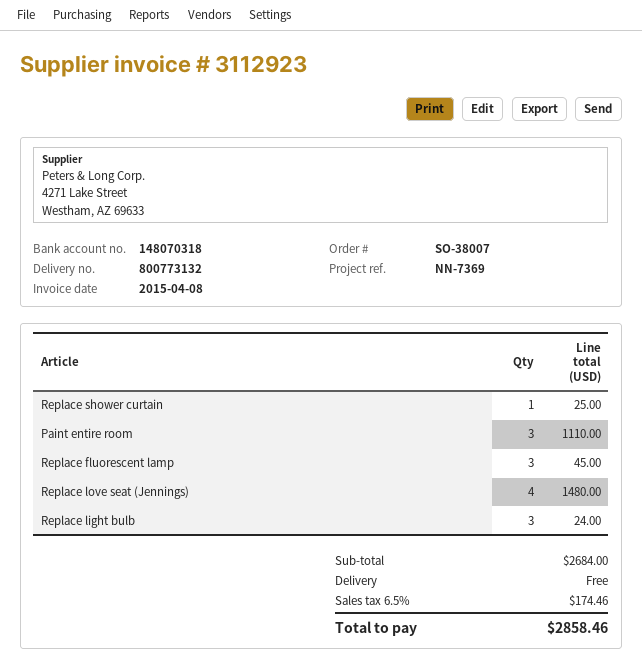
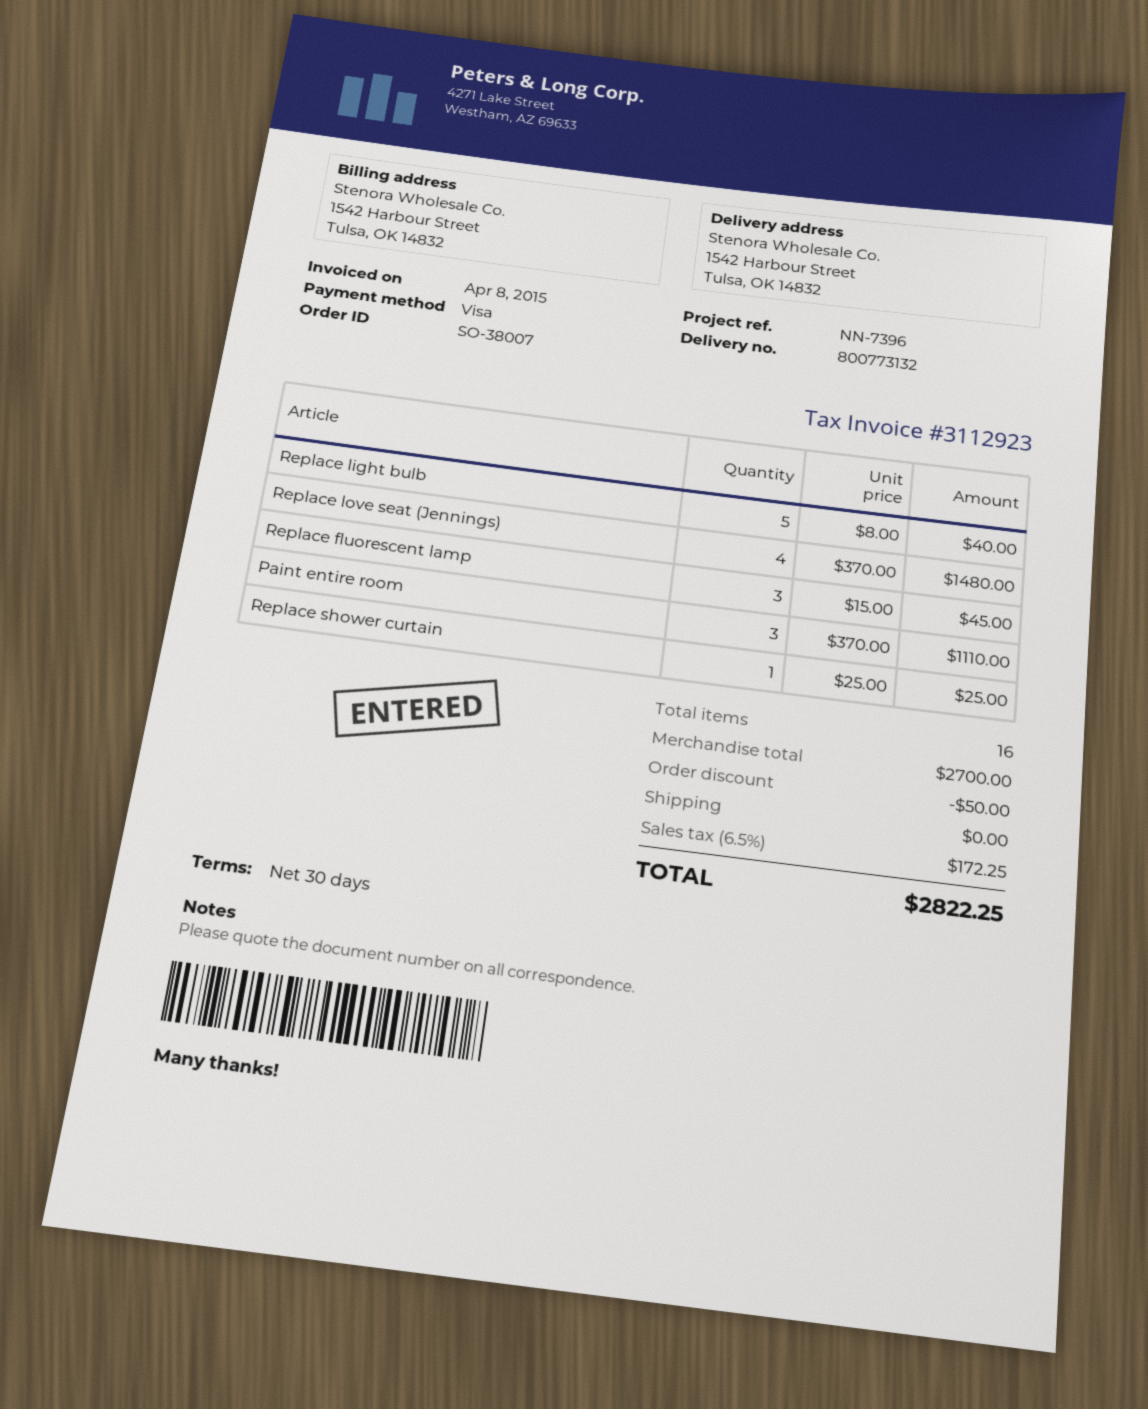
reference: NN-7369 -> NN-7396
Replace light bulb: 3 for 24.00 -> 5 for 40.00
subtotal: 2684.00 -> 2700.00
discount: none -> 50.00
tax: 6.5% = 174.46 -> 6.5% = 172.25
total: 2858.46 -> 2822.25

